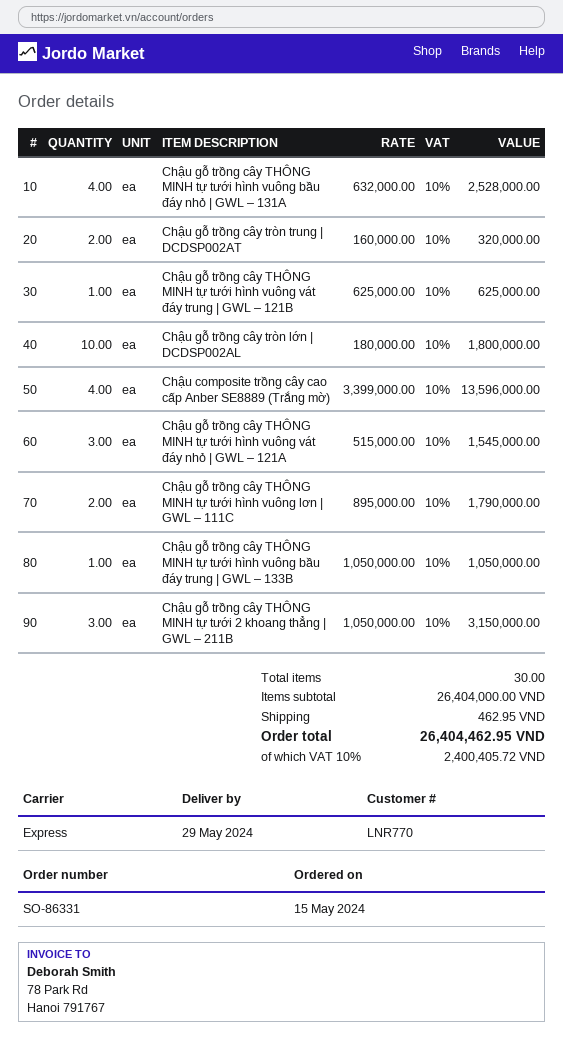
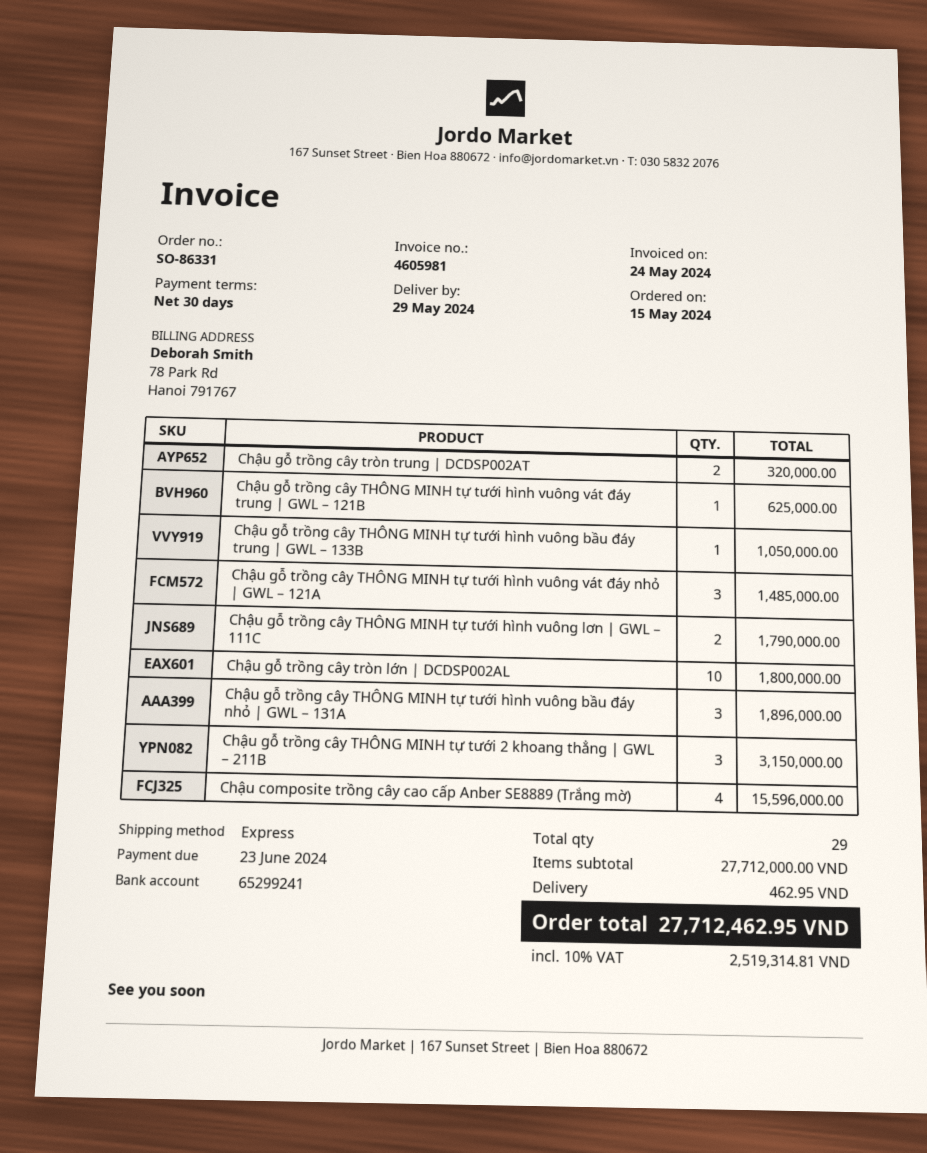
Chậu gỗ trồng cây THÔNG MINH tự tưới hình vuông bầu đáy nhỏ | GWL – 131A: 4 for 2528000.00 -> 3 for 1896000.00
Chậu composite trồng cây cao cấp Anber SE8889 (Trắng mờ): 4 for 13596000.00 -> 4 for 15596000.00
Chậu gỗ trồng cây THÔNG MINH tự tưới hình vuông vát đáy nhỏ | GWL – 121A: 3 for 1545000.00 -> 3 for 1485000.00
total quantity: 30 -> 29
subtotal: 26404000.00 -> 27712000.00
tax: 10% = 2400405.72 -> 10% = 2519314.81
total: 26404462.95 -> 27712462.95

